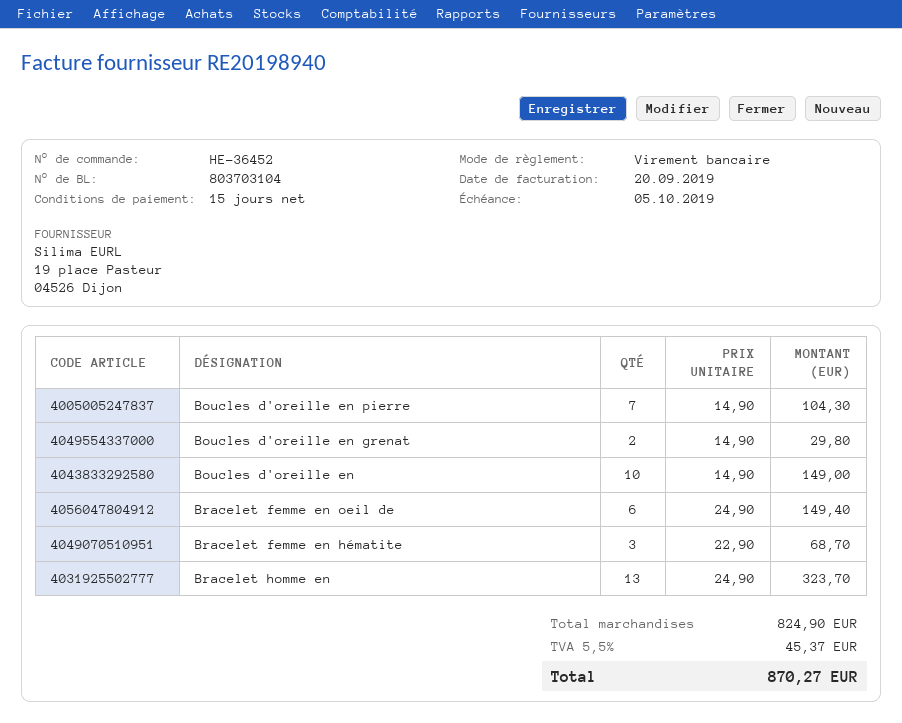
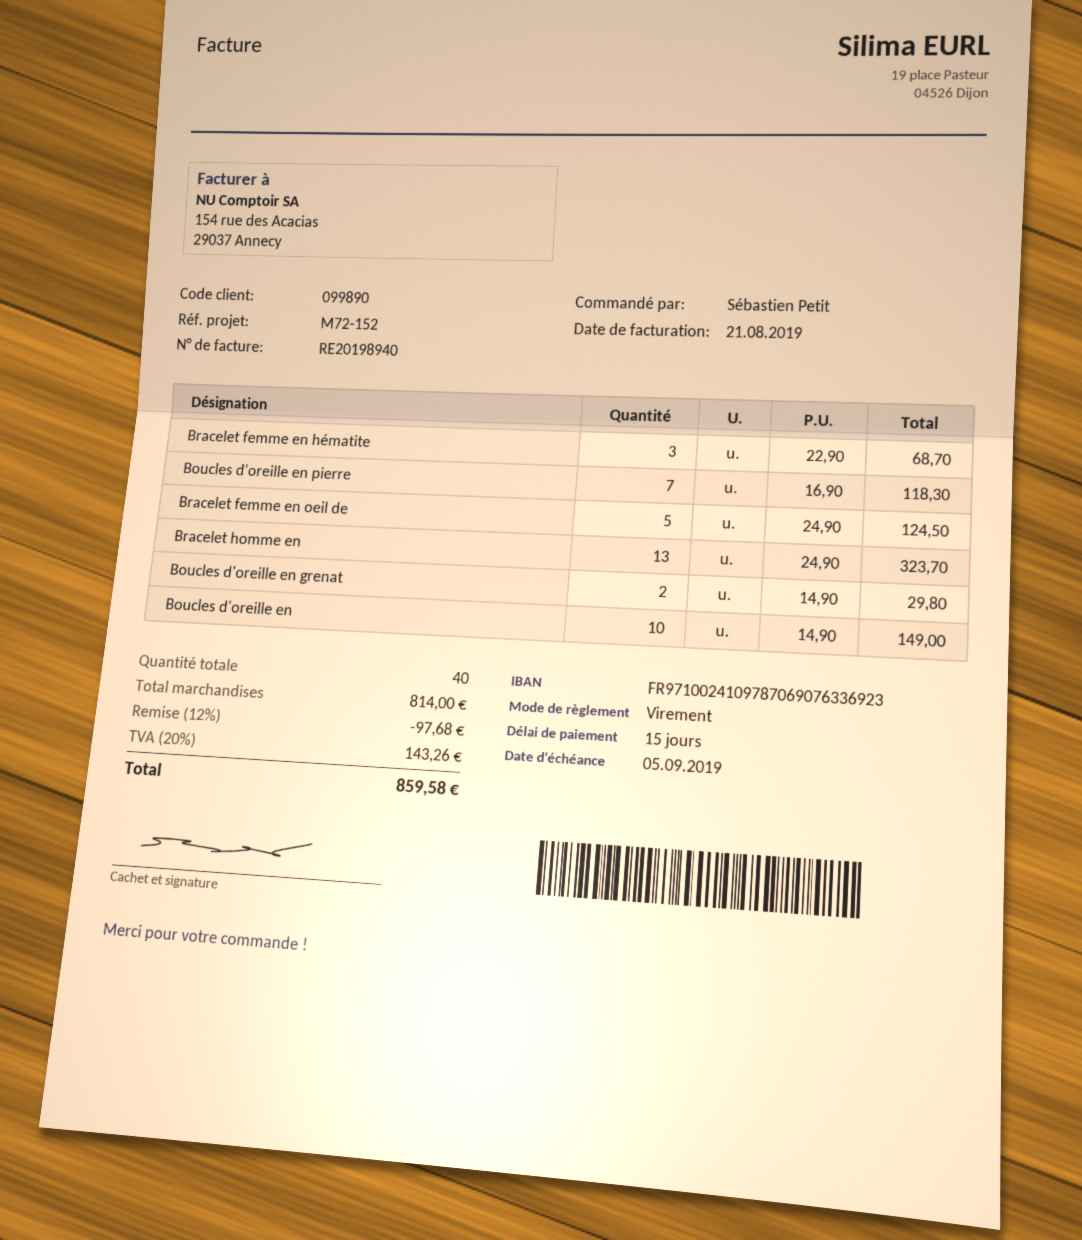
invoice date: 2019-09-20 -> 2019-08-21
due date: 2019-10-05 -> 2019-09-05
Boucles d'oreille en pierre: 7 x 14.90 = 104.30 -> 7 x 16.90 = 118.30
Bracelet femme en oeil de: 6 x 24.90 = 149.40 -> 5 x 24.90 = 124.50
subtotal: 824.90 -> 814.00
discount: none -> 12% = 97.68
tax: 5.5% = 45.37 -> 20% = 143.26
total: 870.27 -> 859.58

